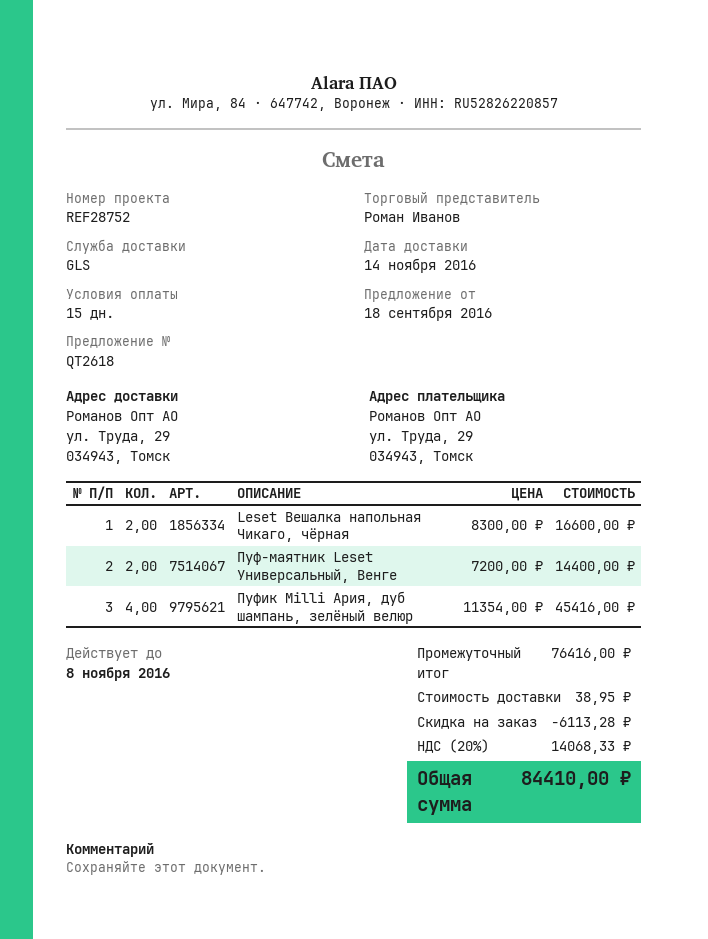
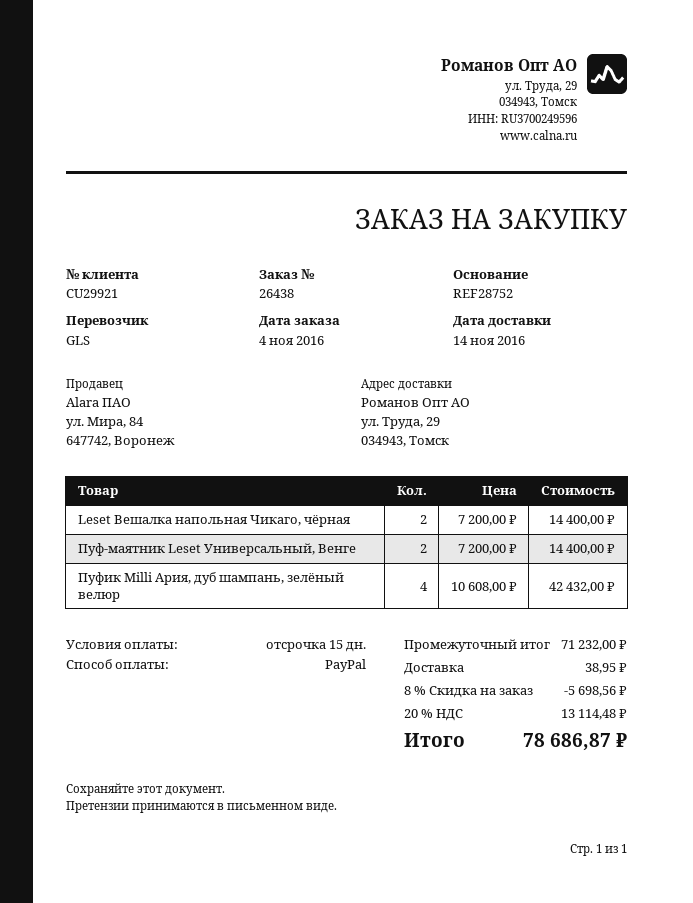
Leset Вешалка напольная Чикаго, чёрная: 2 x 8300.00 = 16600.00 -> 2 x 7200.00 = 14400.00
Пуфик Milli Ария, дуб шампань, зелёный велюр: 4 x 11354.00 = 45416.00 -> 4 x 10608.00 = 42432.00
subtotal: 76416.00 -> 71232.00
discount: 6113.28 -> 5698.56
tax: 20% = 14068.33 -> 20% = 13114.48
total: 84410.00 -> 78686.87

